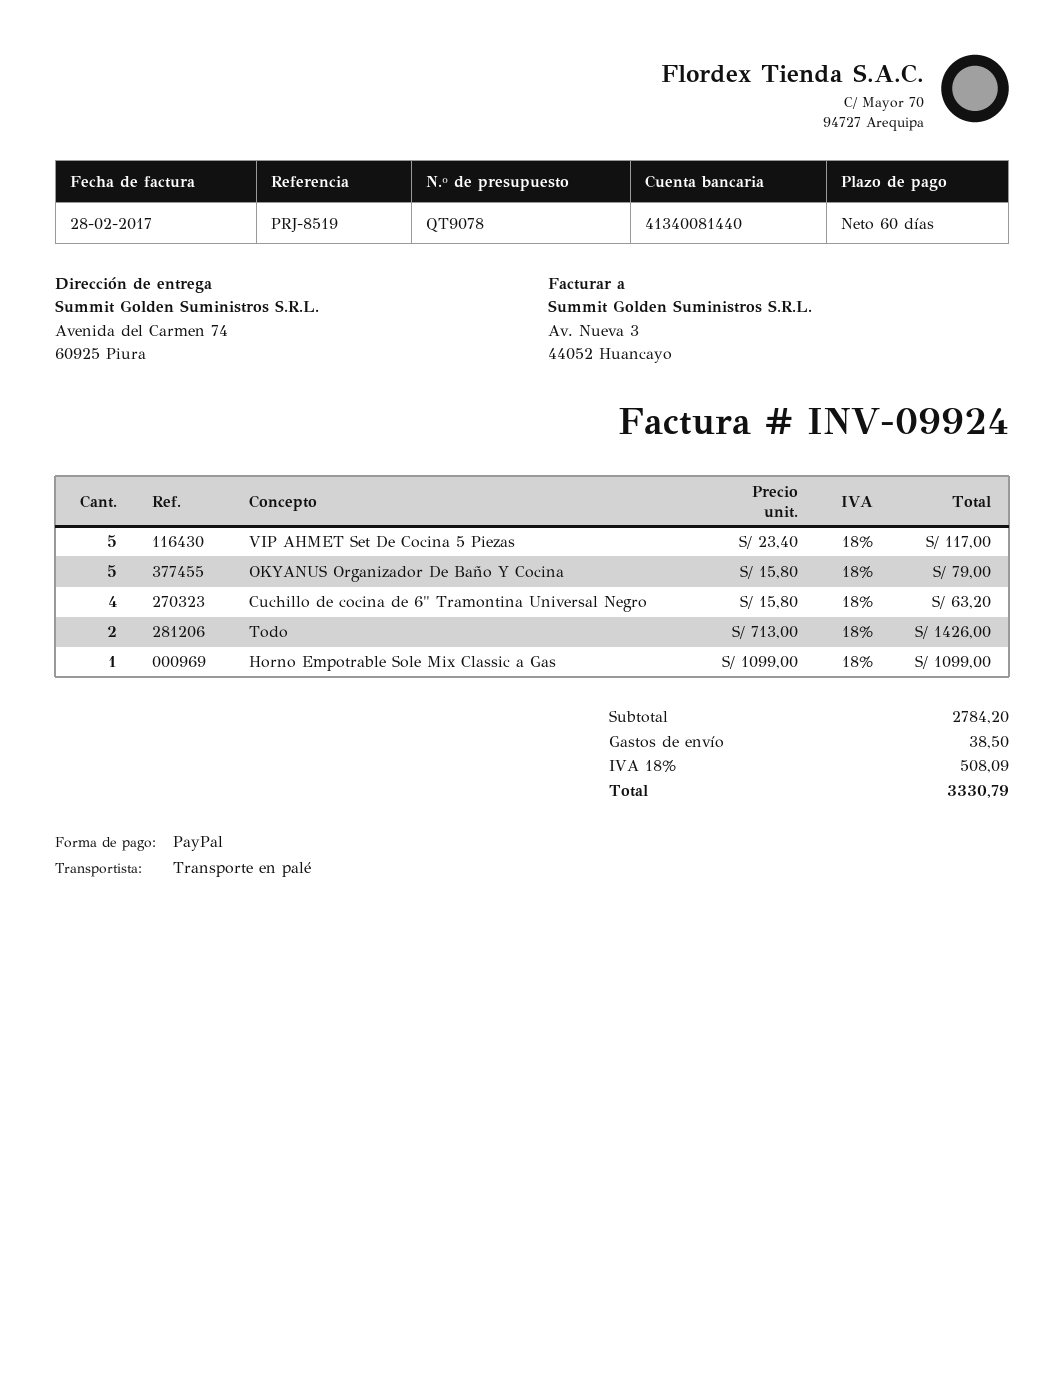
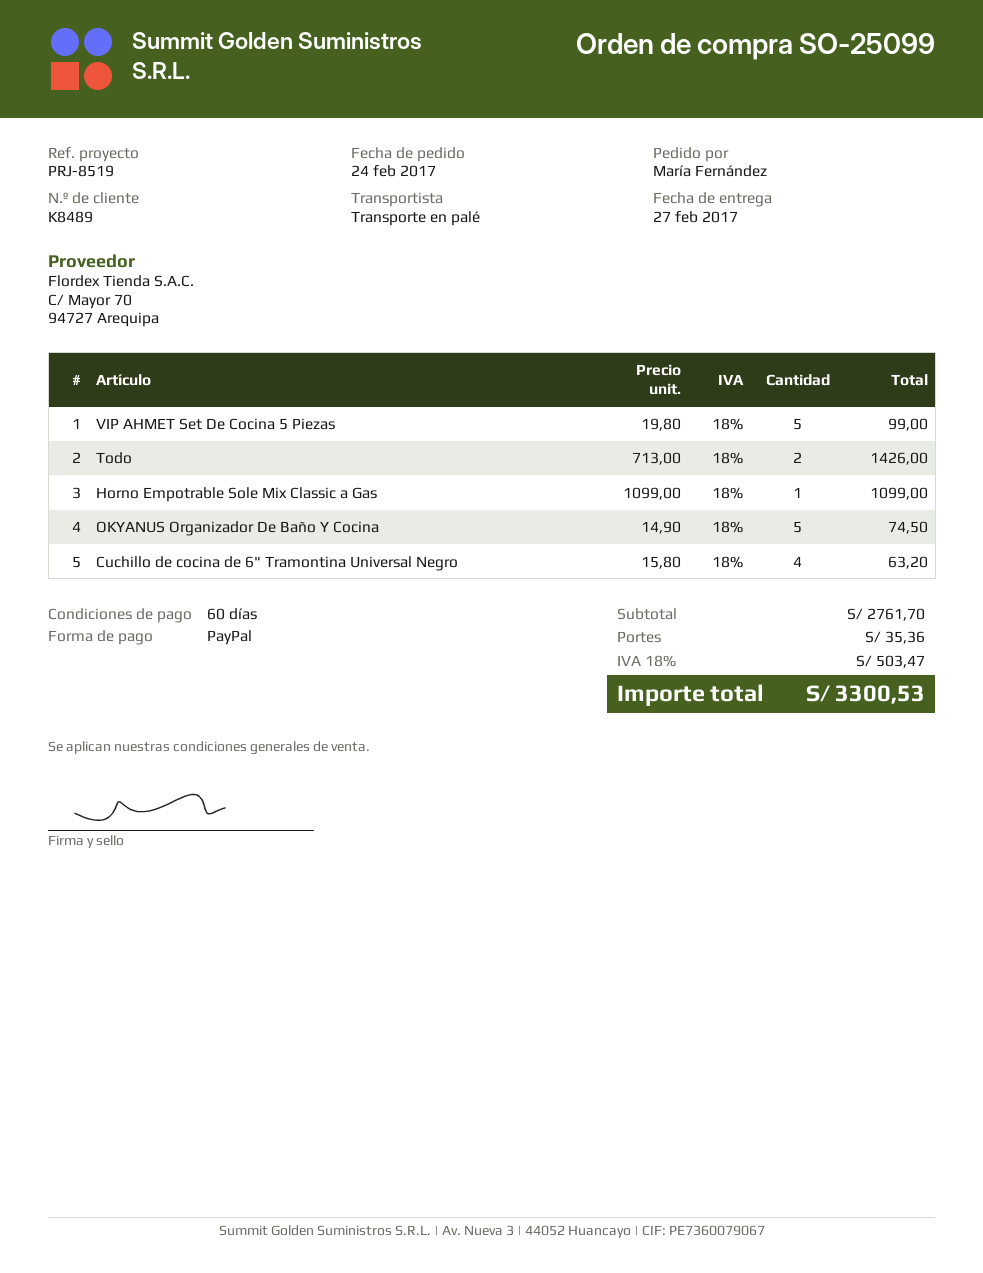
VIP AHMET Set De Cocina 5 Piezas: 5 x 23.40 = 117.00 -> 5 x 19.80 = 99.00
OKYANUS Organizador De Baño Y Cocina: 5 x 15.80 = 79.00 -> 5 x 14.90 = 74.50
subtotal: 2784.20 -> 2761.70
shipping: 38.50 -> 35.36
tax: 18% = 508.09 -> 18% = 503.47
total: 3330.79 -> 3300.53

